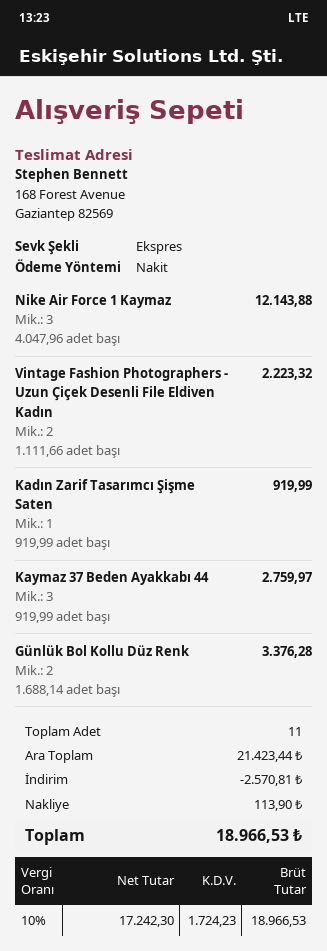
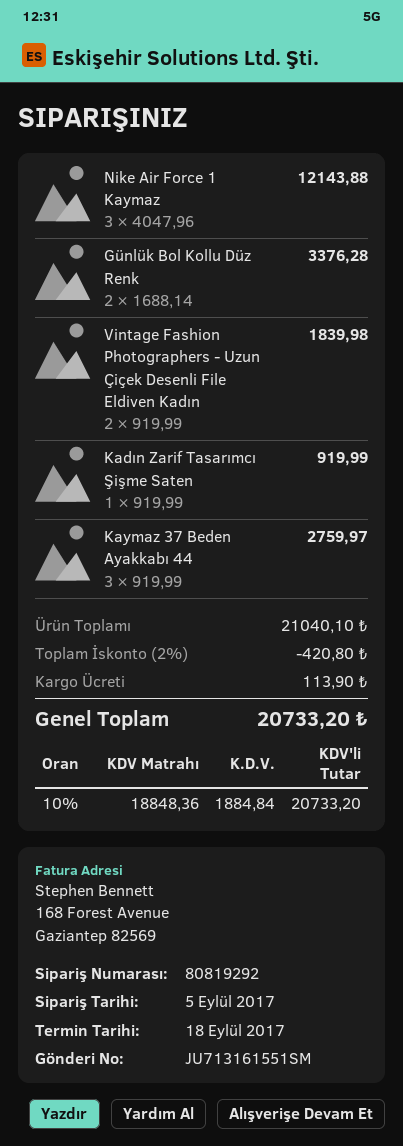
Vintage Fashion Photographers - Uzun Çiçek Desenli File Eldiven Kadın: 2 x 1111.66 = 2223.32 -> 2 x 919.99 = 1839.98
subtotal: 21423.44 -> 21040.10
discount: 2570.81 -> 420.80
net: 17242.30 -> 18848.36
tax: 10% = 1724.23 -> 10% = 1884.84
total: 18966.53 -> 20733.20

